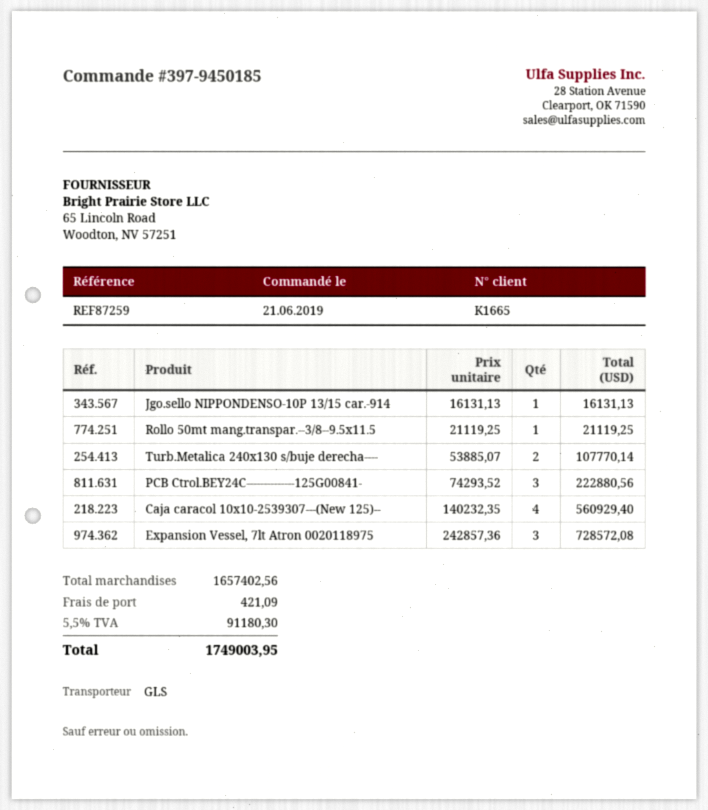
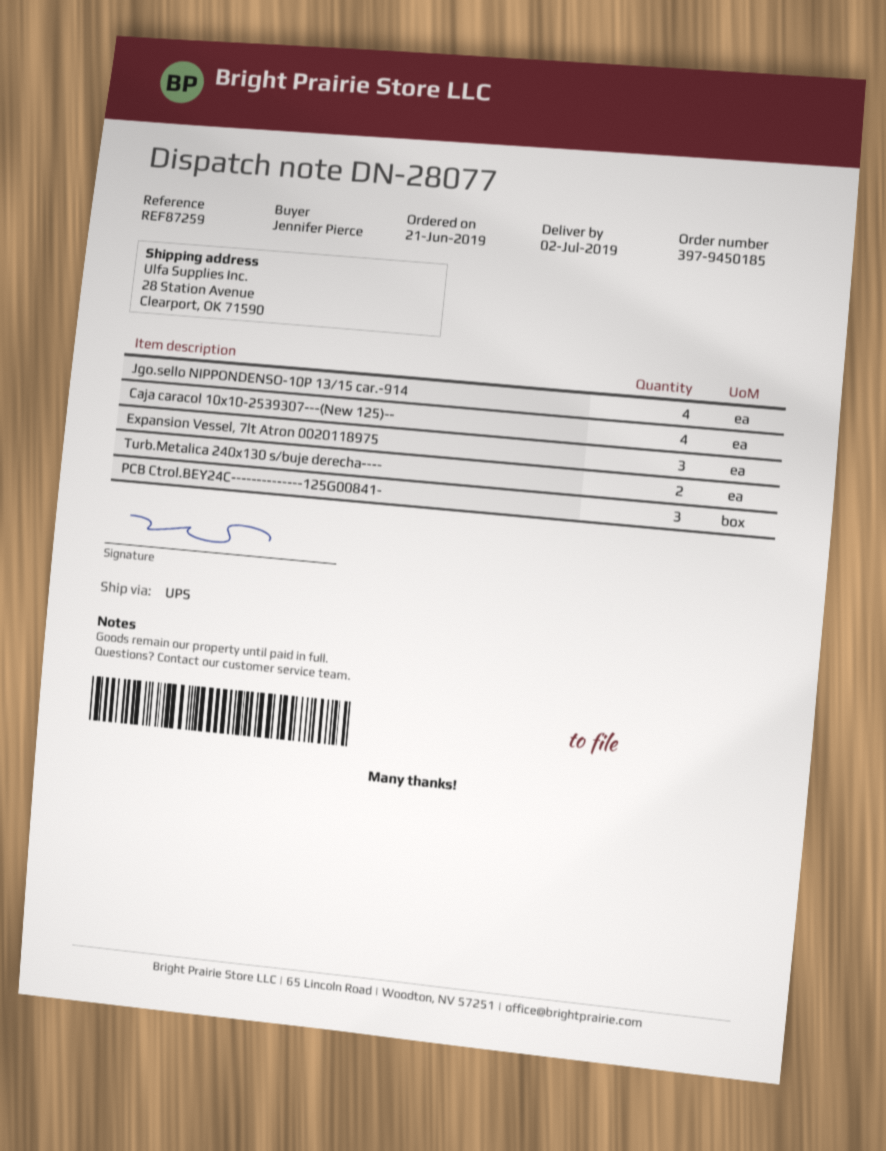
shipping method: GLS -> UPS
Jgo.sello NIPPONDENSO-10P 13/15 car.-914: 1 -> 4
Rollo 50mt mang.transpar.--3/8--9.5x11.5: 1 -> none

